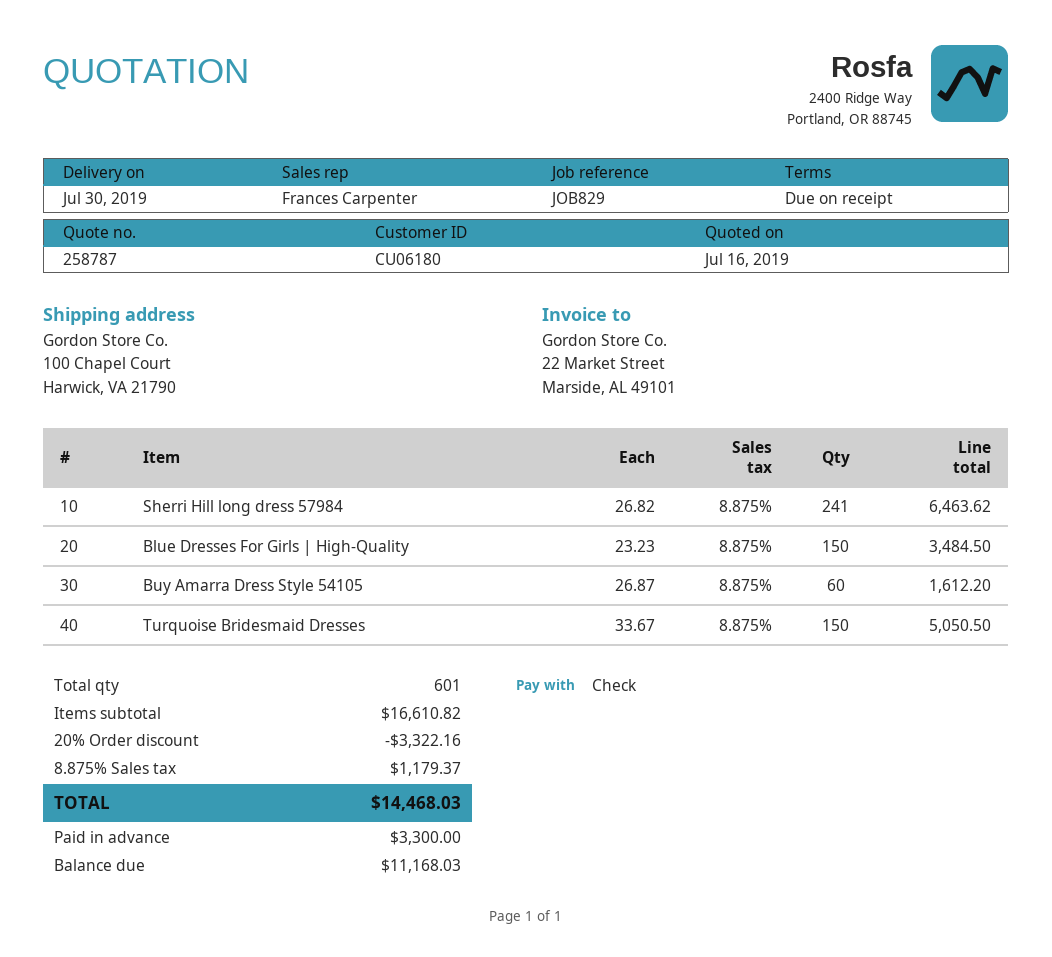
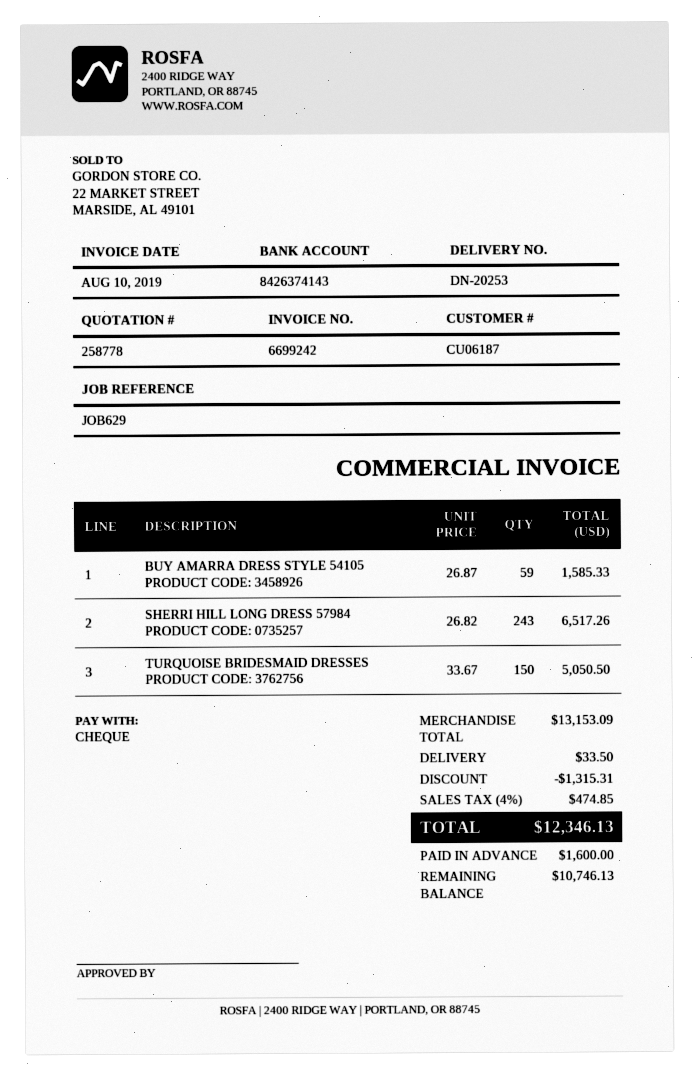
quote number: 258787 -> 258778
customer number: CU06180 -> CU06187
reference: JOB829 -> JOB629
Sherri Hill long dress 57984: 241 x 26.82 = 6463.62 -> 243 x 26.82 = 6517.26
Blue Dresses For Girls | High-Quality: 150 x 23.23 = 3484.50 -> none
Buy Amarra Dress Style 54105: 60 x 26.87 = 1612.20 -> 59 x 26.87 = 1585.33
subtotal: 16610.82 -> 13153.09
discount: 3322.16 -> 1315.31
shipping: none -> 33.50
tax: 8.875% = 1179.37 -> 4% = 474.85
total: 14468.03 -> 12346.13
deposit: 3300.00 -> 1600.00
balance: 11168.03 -> 10746.13

